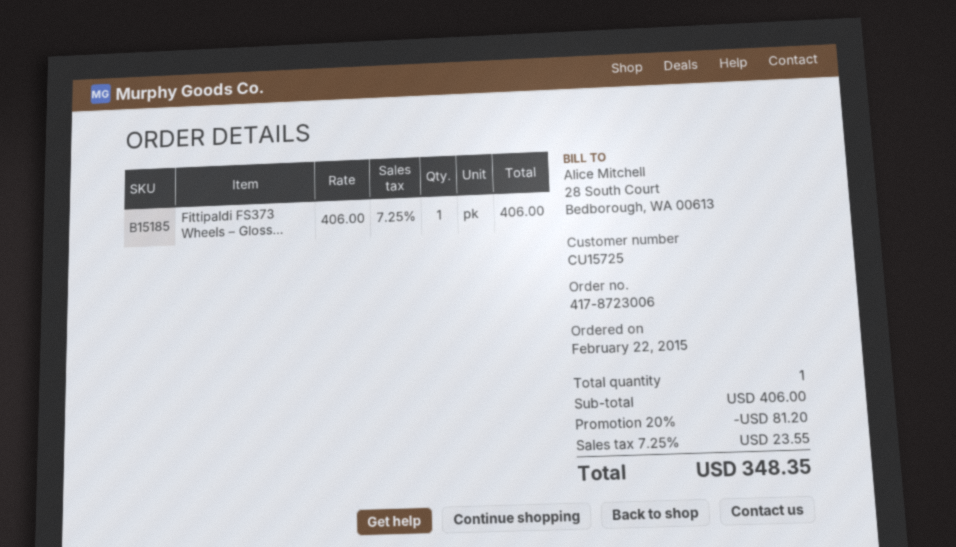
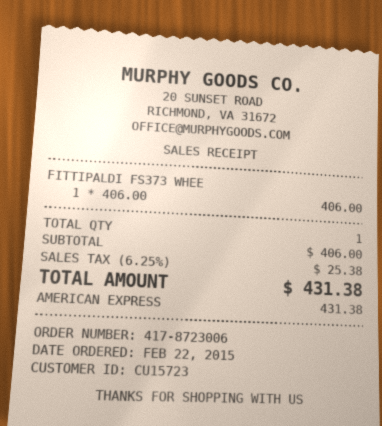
customer number: CU15725 -> CU15723
discount: 20% = 81.20 -> none
tax: 7.25% = 23.55 -> 6.25% = 25.38
total: 348.35 -> 431.38

